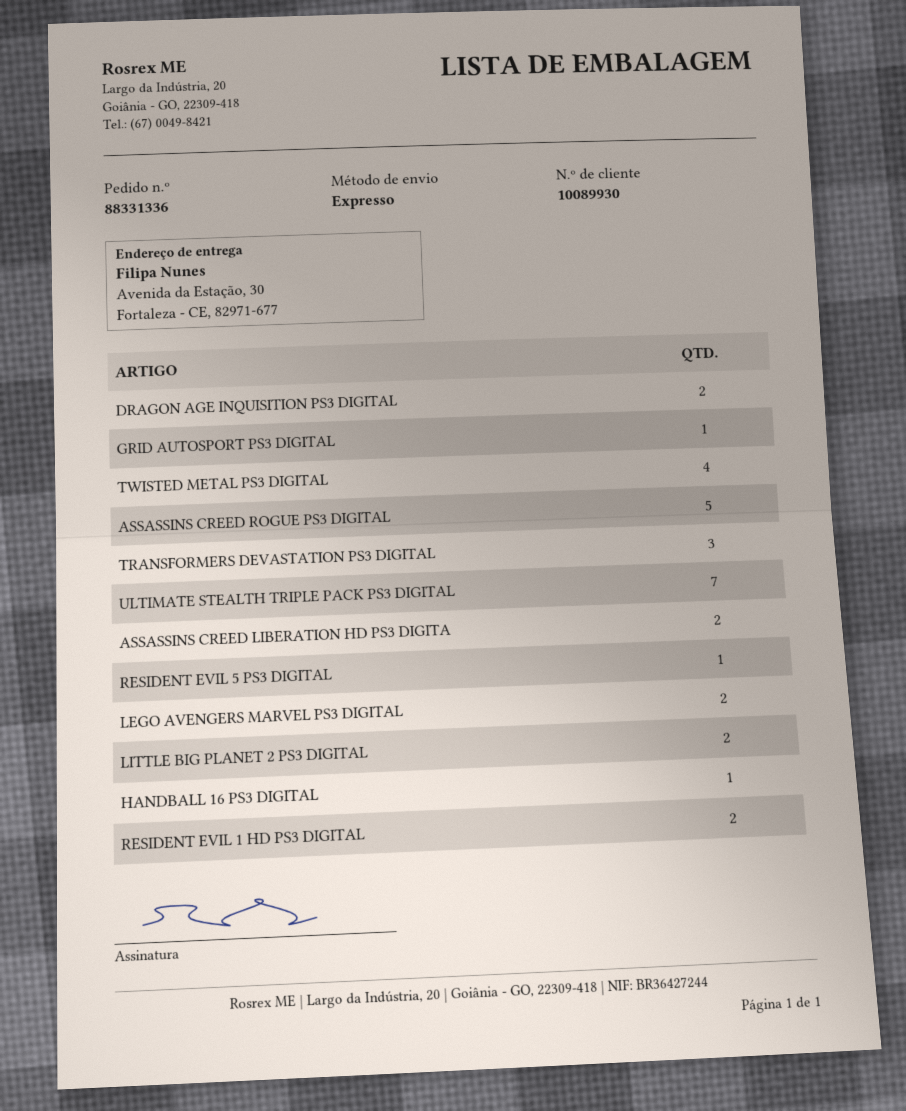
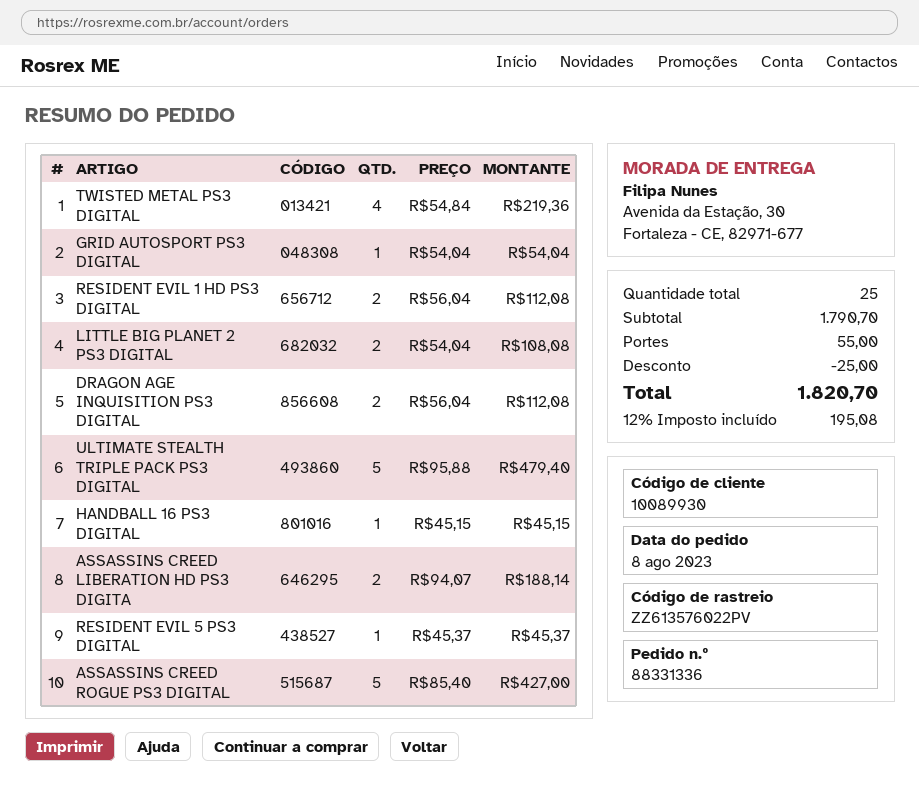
TRANSFORMERS DEVASTATION PS3 DIGITAL: 3 -> none
ULTIMATE STEALTH TRIPLE PACK PS3 DIGITAL: 7 -> 5
LEGO AVENGERS MARVEL PS3 DIGITAL: 2 -> none

